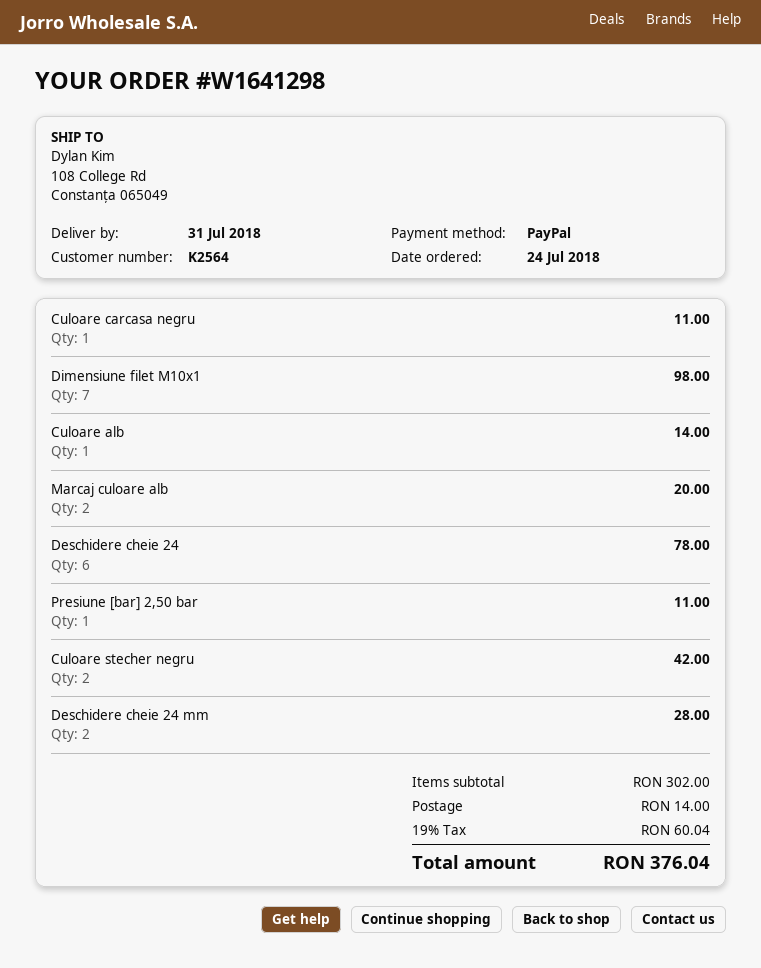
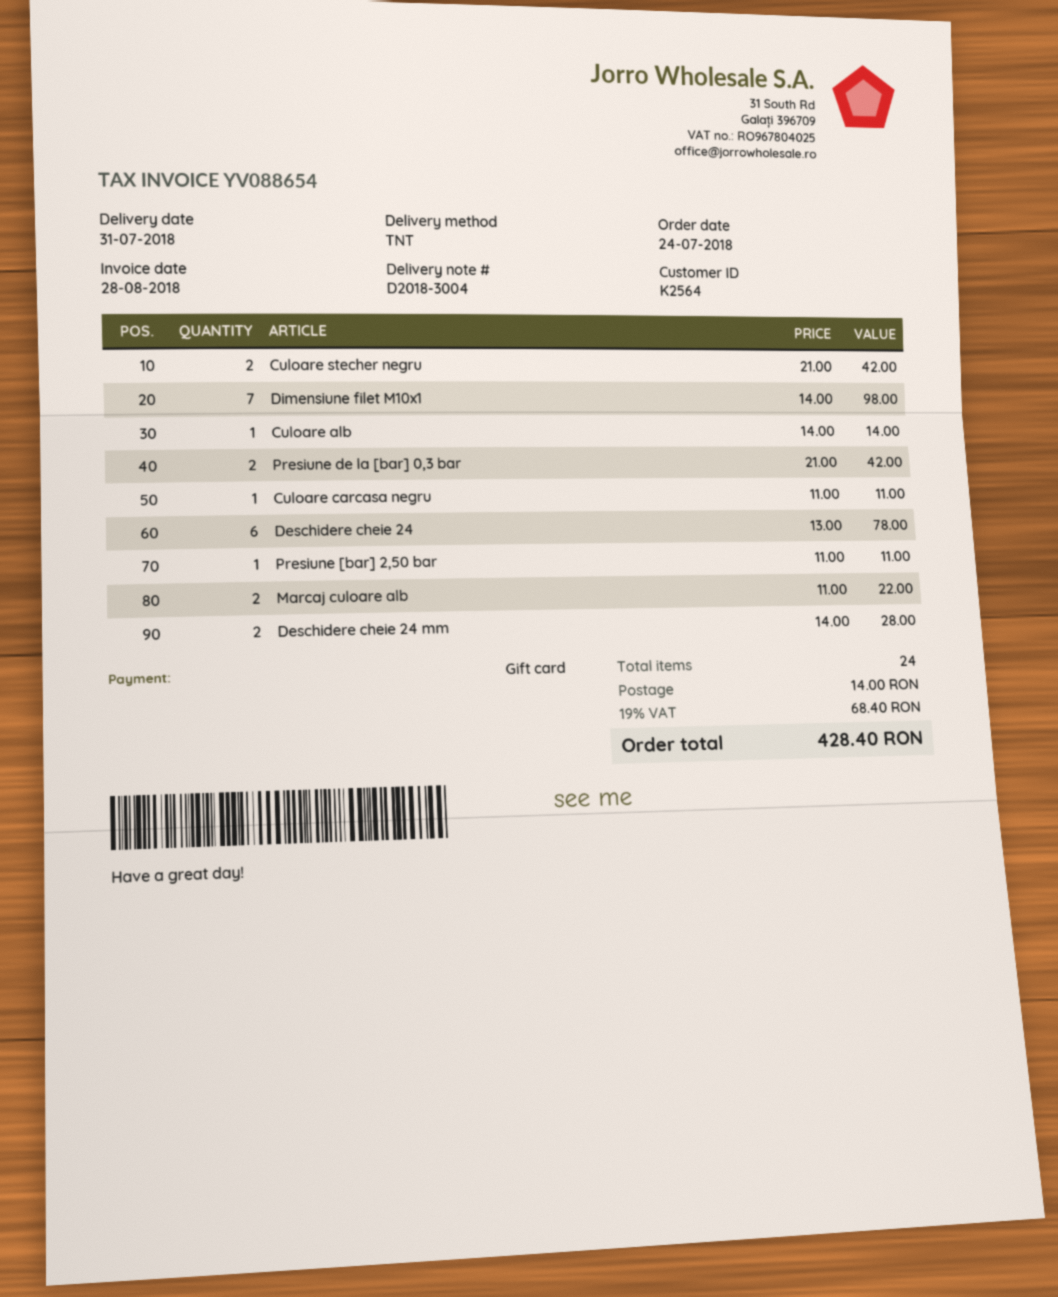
payment method: PayPal -> gift card
Marcaj culoare alb: 2 for 20.00 -> 2 for 22.00
Presiune de la [bar] 0,3 bar: none -> 2 for 42.00
tax: 19% = 60.04 -> 19% = 68.40
total: 376.04 -> 428.40

